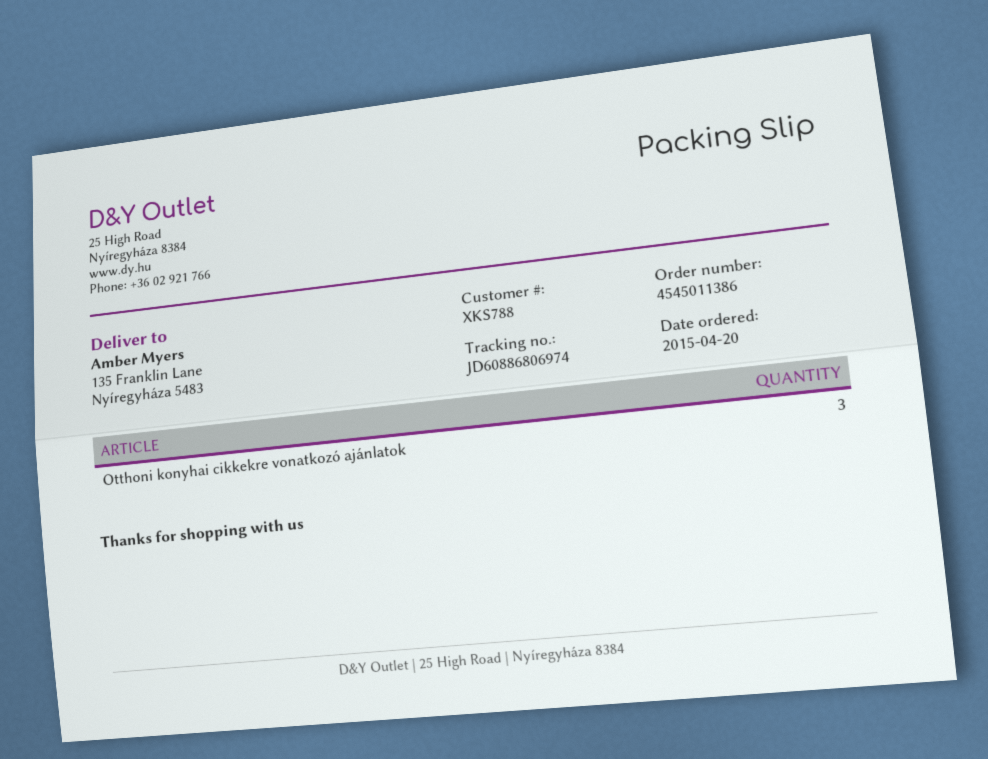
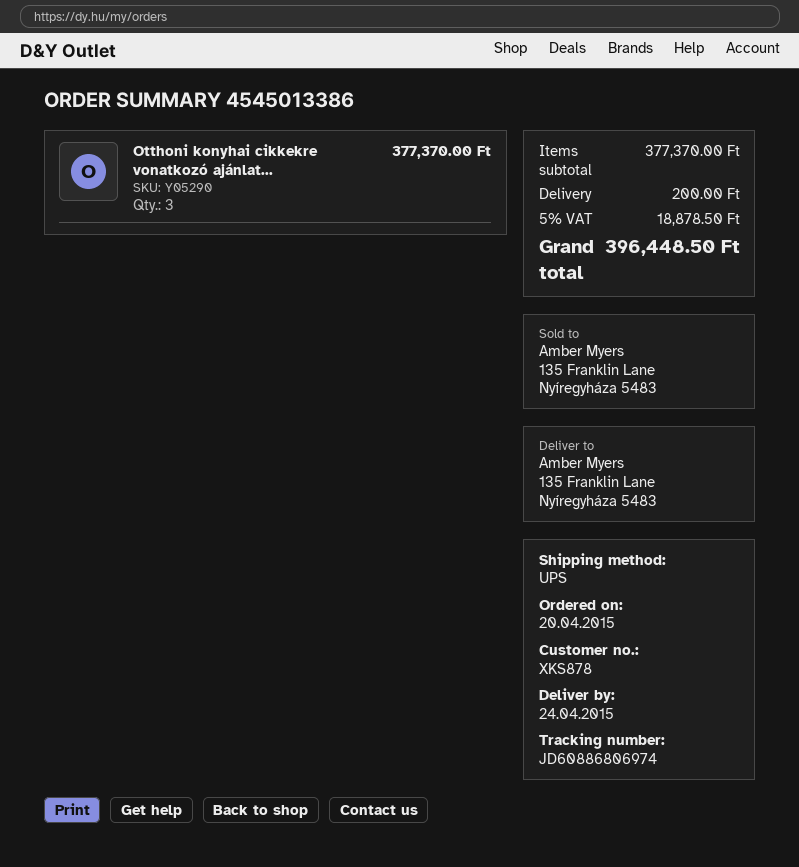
order number: 4545011386 -> 4545013386
customer number: XKS788 -> XKS878

